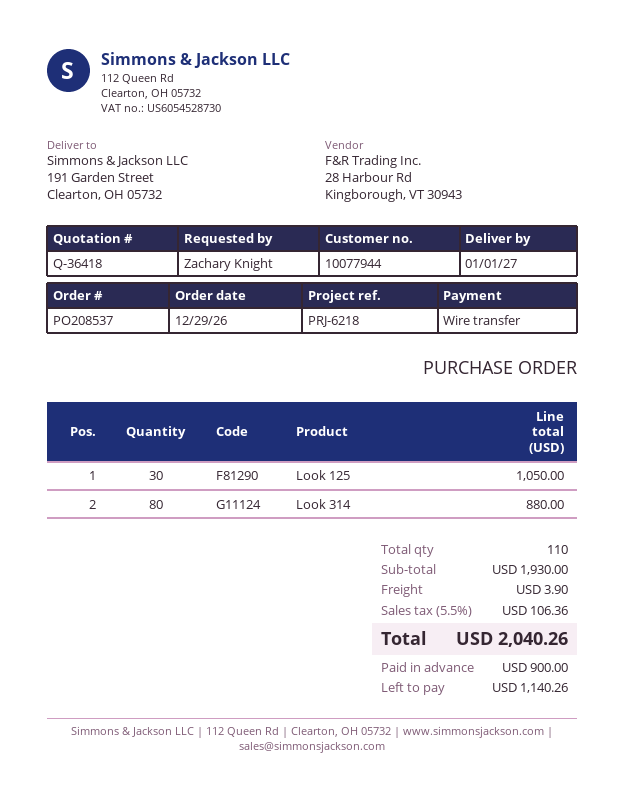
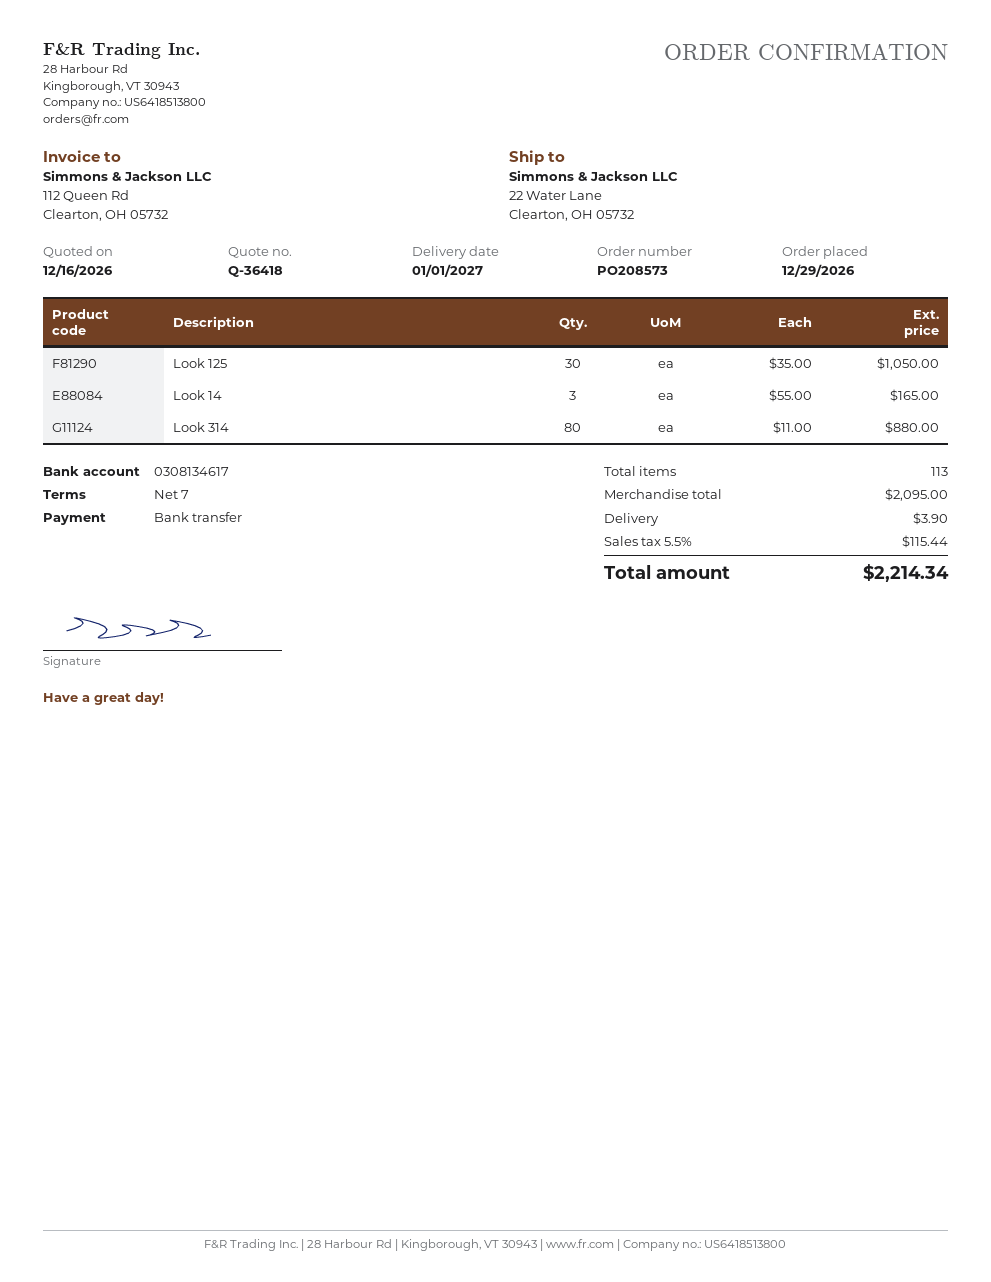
order number: PO208537 -> PO208573
ship to: 191 Garden Street, Clearton, OH 05732 -> 22 Water Lane, Clearton, OH 05732
Look 14: none -> 3 for 165.00
total quantity: 110 -> 113
subtotal: 1930.00 -> 2095.00
tax: 5.5% = 106.36 -> 5.5% = 115.44
total: 2040.26 -> 2214.34

